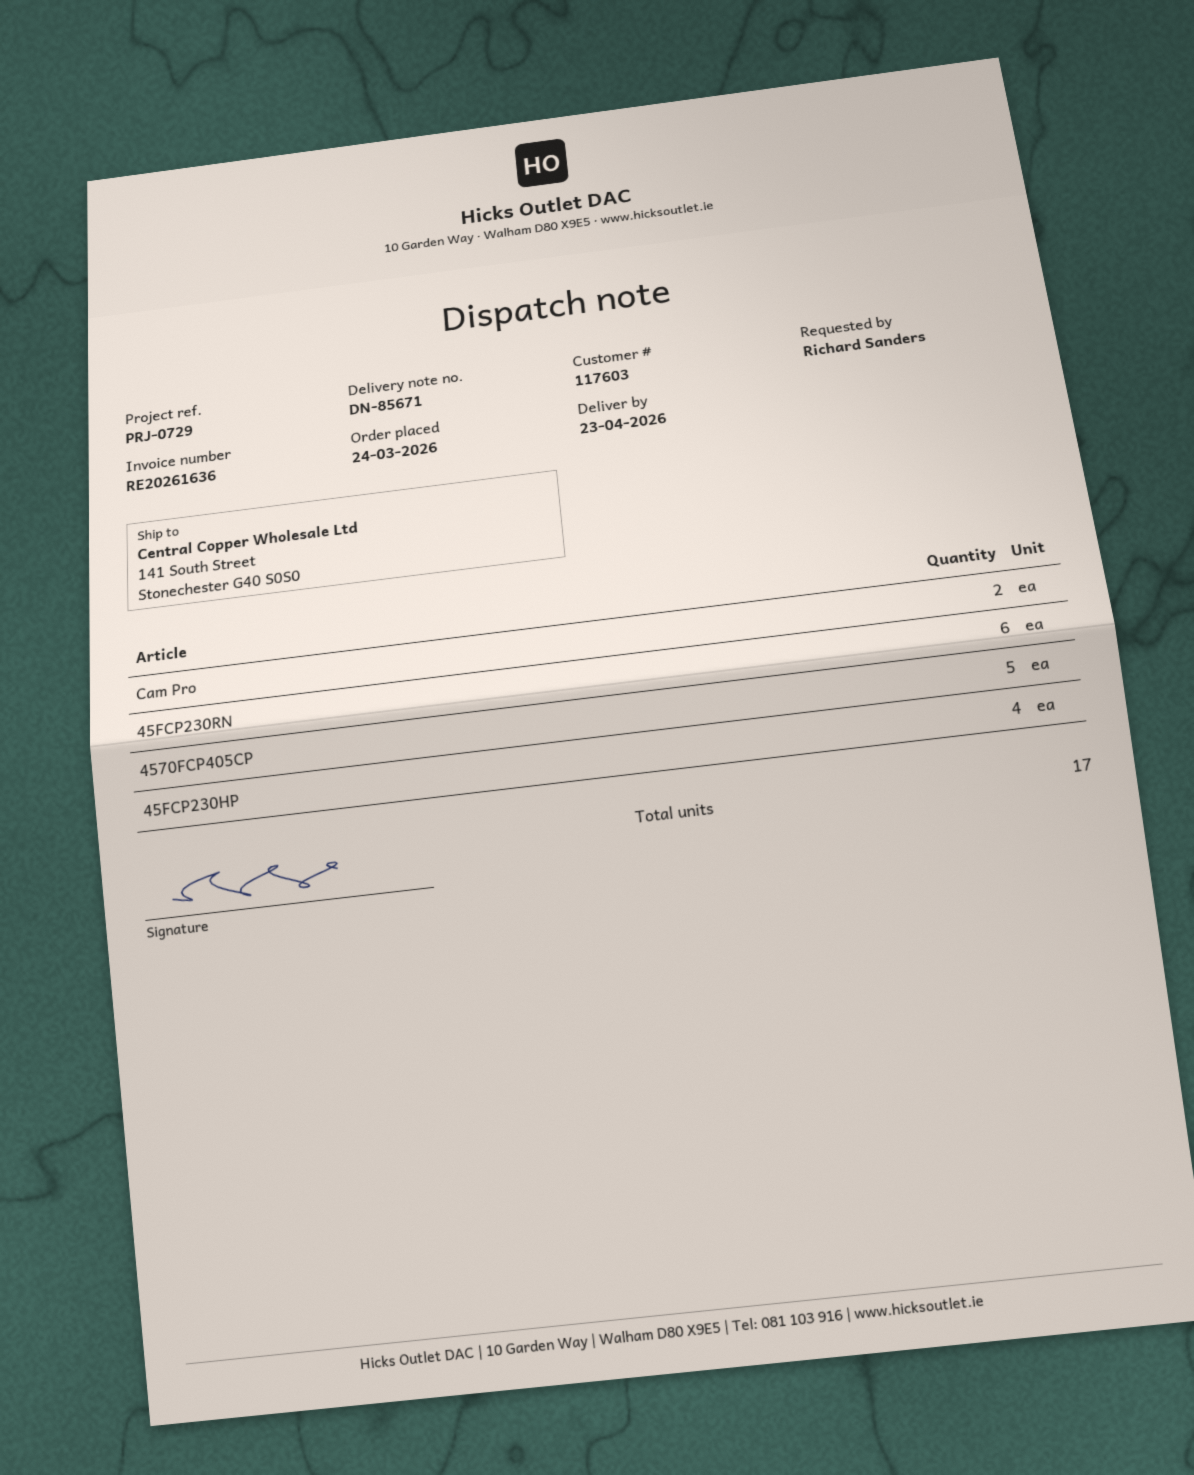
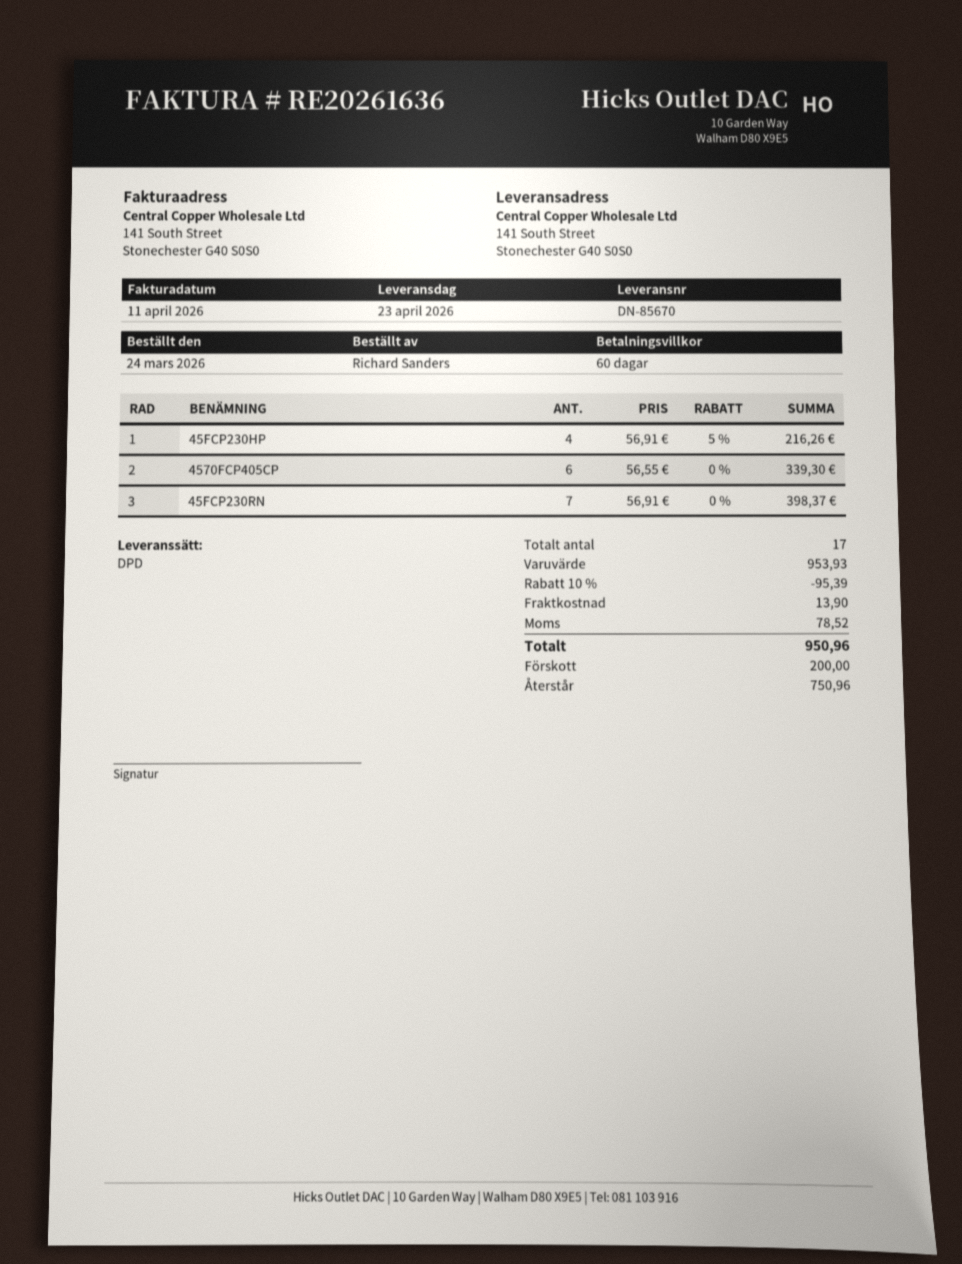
delivery note number: DN-85671 -> DN-85670
Cam Pro: 2 -> none
45FCP230RN: 6 -> 7
4570FCP405CP: 5 -> 6

